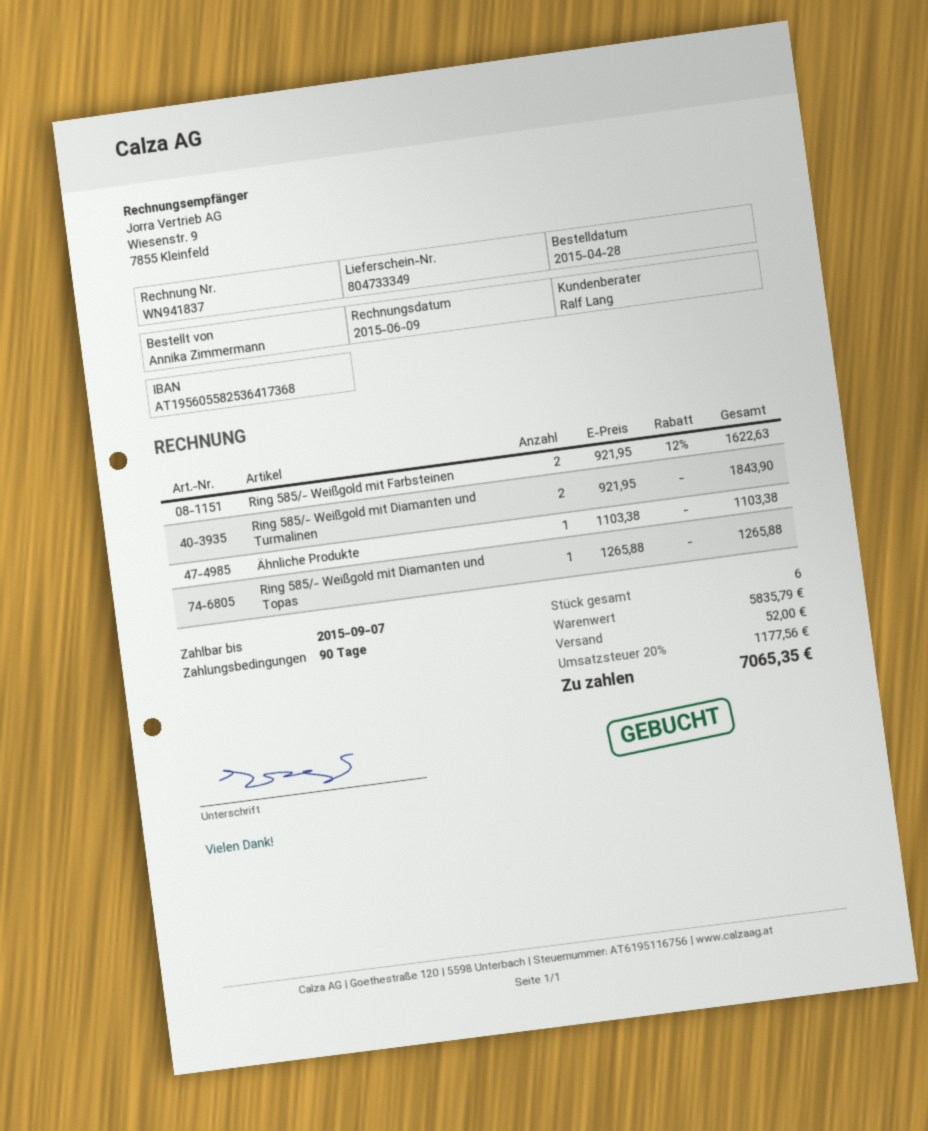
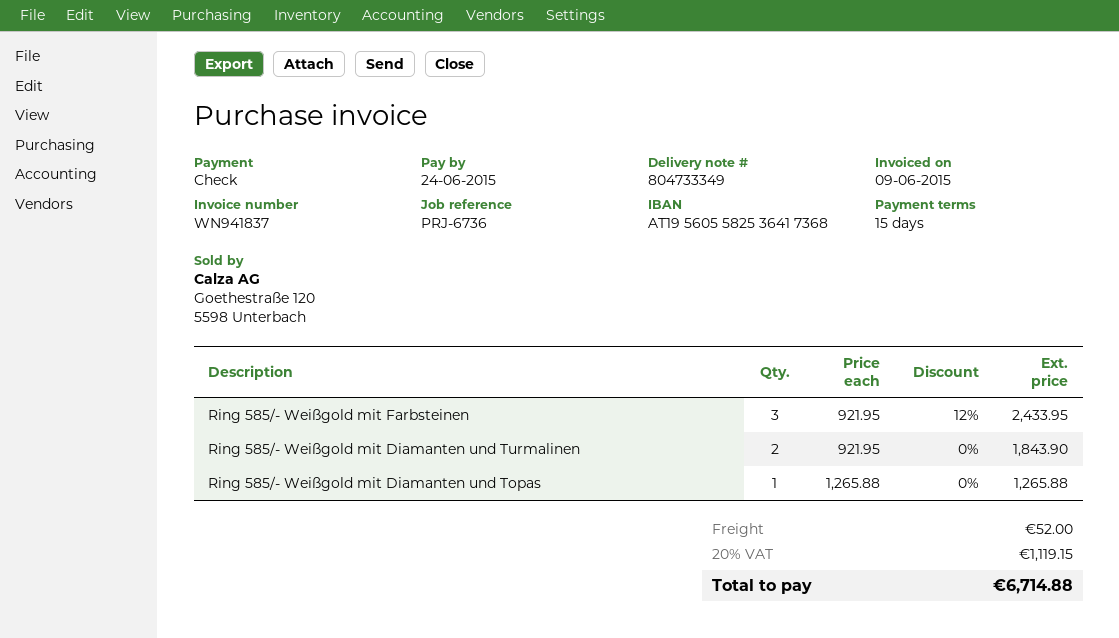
payment terms: 90 days -> 15 days
due date: 2015-09-07 -> 2015-06-24
Ring 585/- Weißgold mit Farbsteinen: 2 x 921.95 - 12% = 1622.63 -> 3 x 921.95 - 12% = 2433.95
Ähnliche Produkte: 1 x 1103.38 = 1103.38 -> none
tax: 20% = 1177.56 -> 20% = 1119.15
total: 7065.35 -> 6714.88

